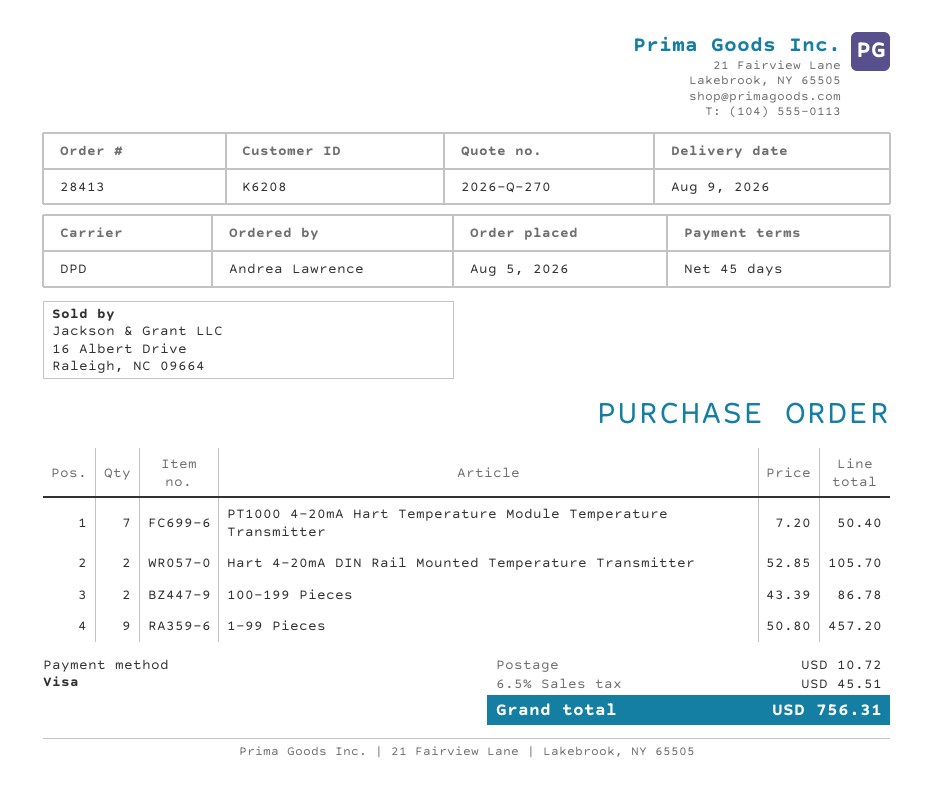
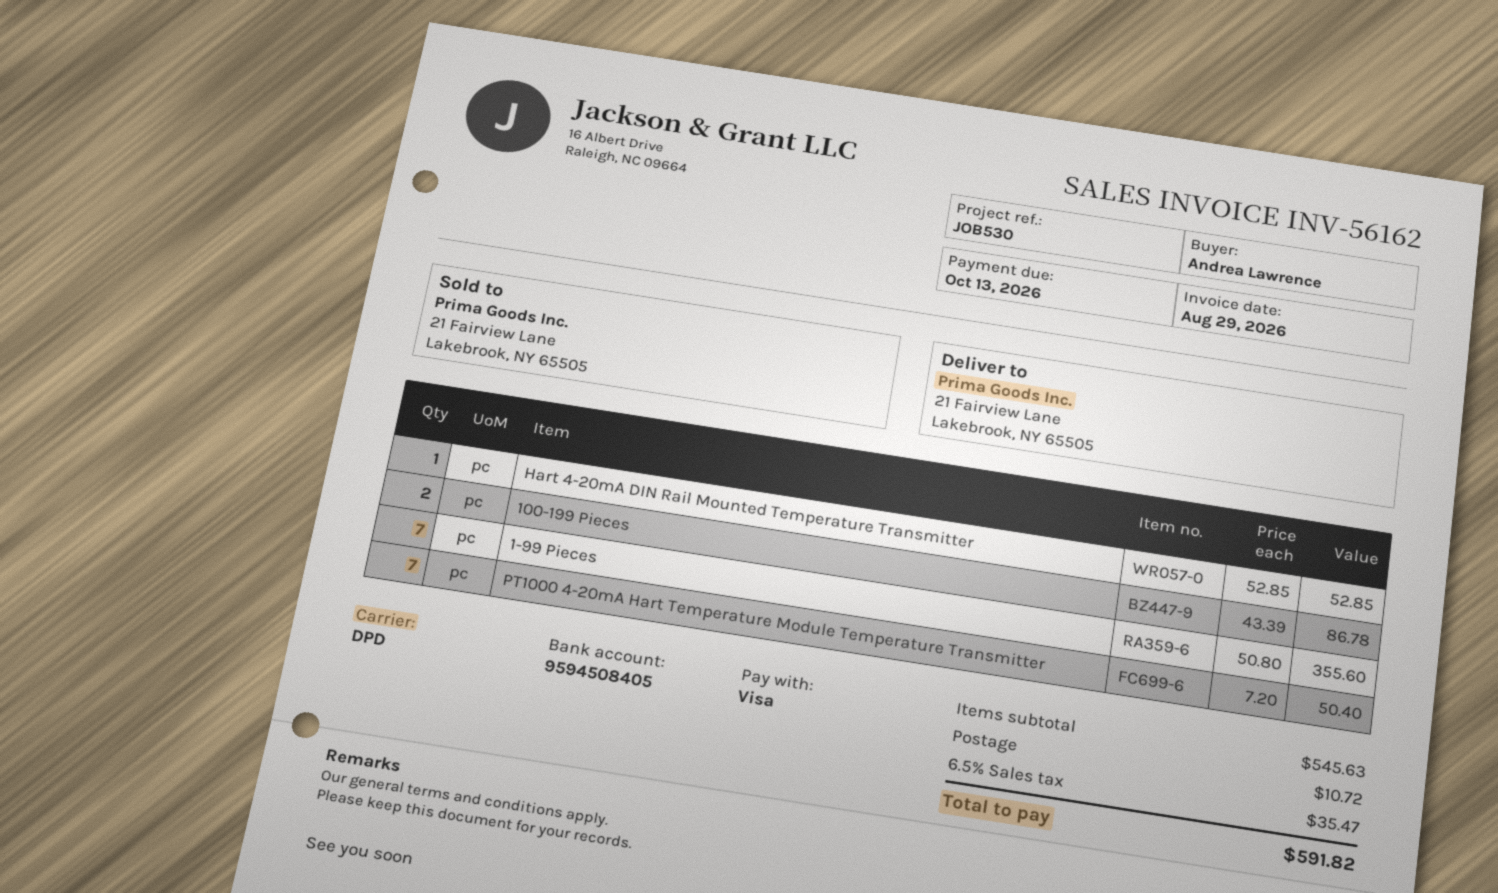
Hart 4-20mA DIN Rail Mounted Temperature Transmitter: 2 x 52.85 = 105.70 -> 1 x 52.85 = 52.85
1-99 Pieces: 9 x 50.80 = 457.20 -> 7 x 50.80 = 355.60
tax: 6.5% = 45.51 -> 6.5% = 35.47
total: 756.31 -> 591.82

